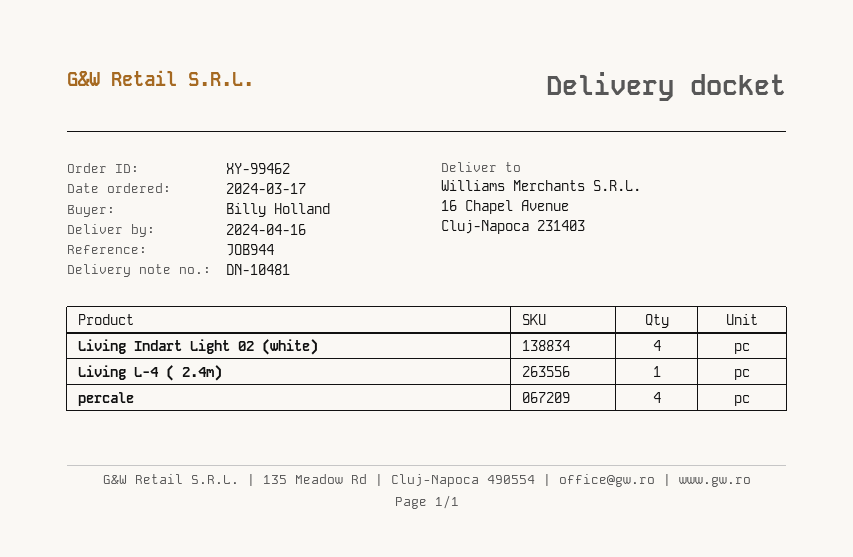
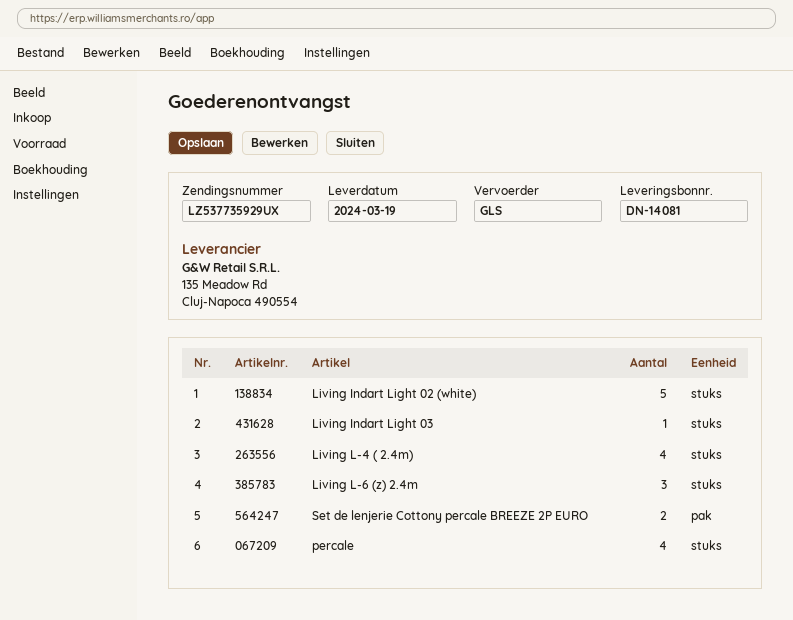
delivery note number: DN-10481 -> DN-14081
delivery date: 2024-04-16 -> 2024-03-19
Living Indart Light 02 (white): 4 -> 5
Living L-4 ( 2.4m): 1 -> 4
Living Indart Light 03: none -> 1
Living L-6 (z) 2.4m: none -> 3
Set de lenjerie Cottony percale BREEZE 2P EURO: none -> 2

